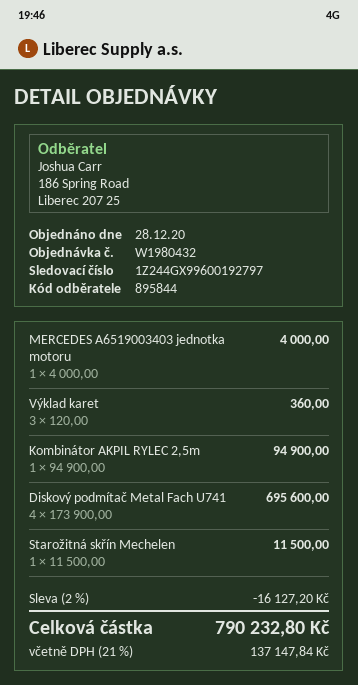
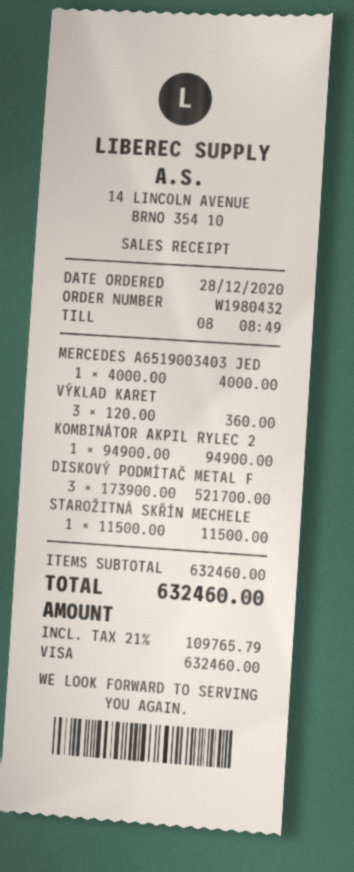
Diskový podmítač Metal Fach U741: 4 x 173900.00 = 695600.00 -> 3 x 173900.00 = 521700.00
discount: 2% = 16127.20 -> none
tax: 21% = 137147.84 -> 21% = 109765.79
total: 790232.80 -> 632460.00

